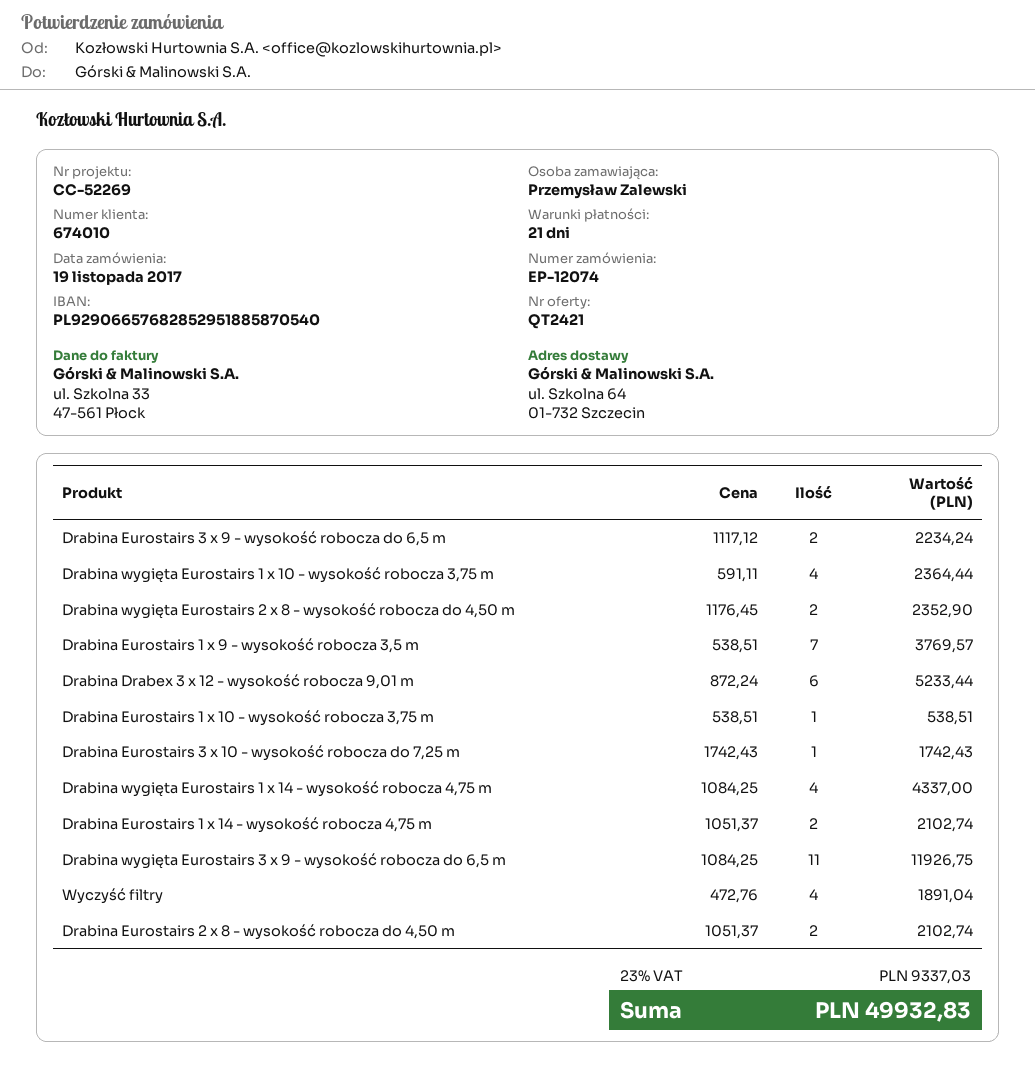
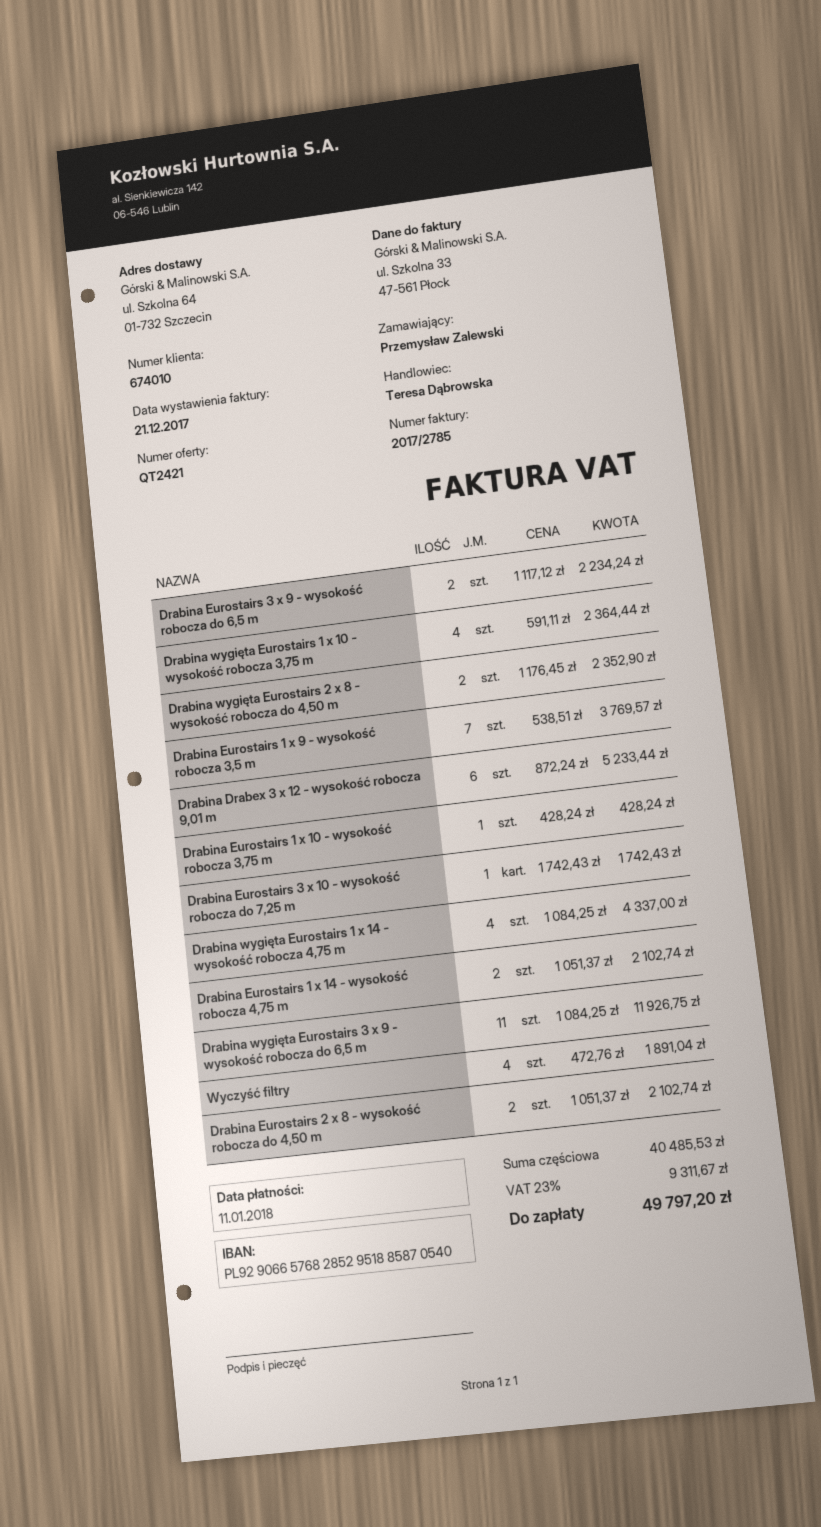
Drabina Eurostairs 1 x 10 - wysokość robocza 3,75 m: 1 x 538.51 = 538.51 -> 1 x 428.24 = 428.24
tax: 23% = 9337.03 -> 23% = 9311.67
total: 49932.83 -> 49797.20

